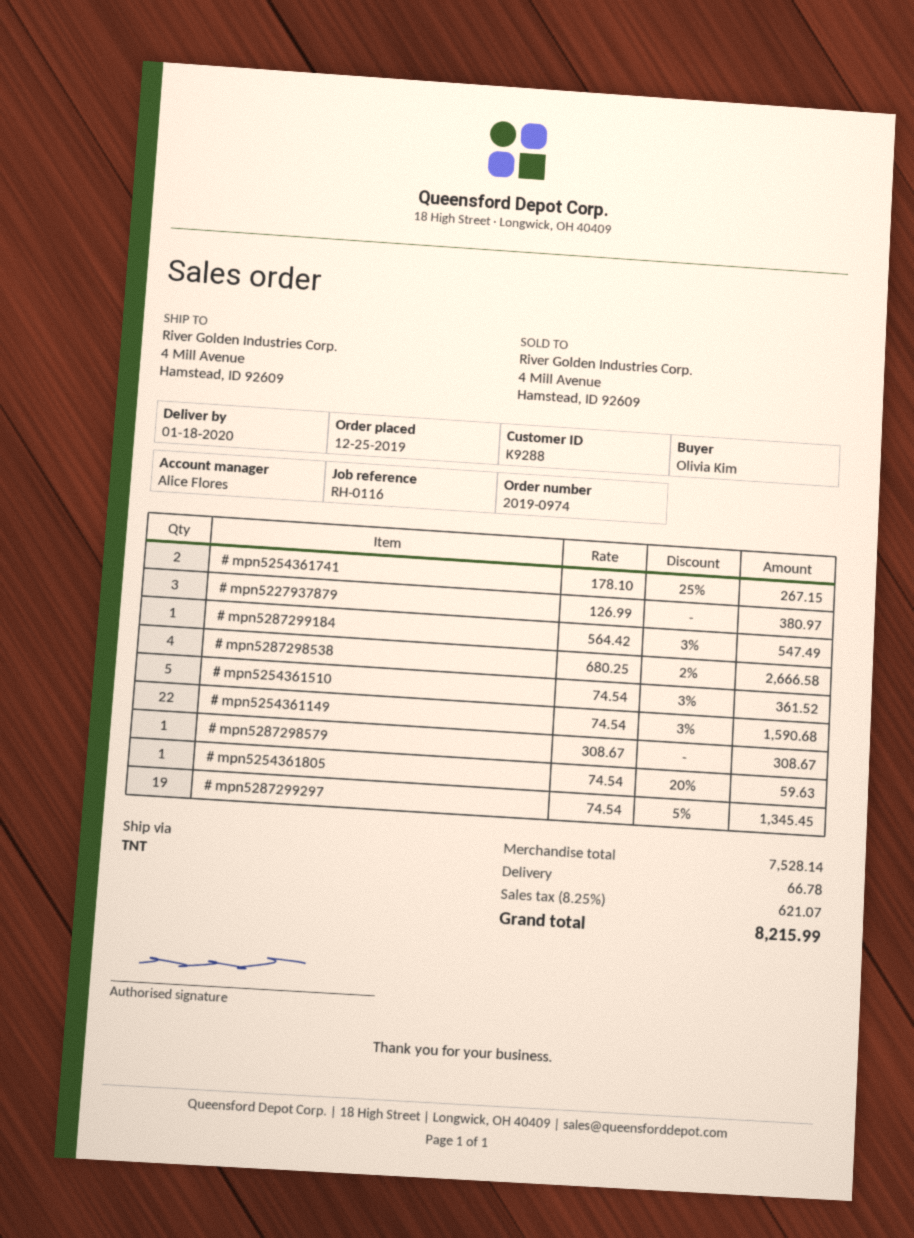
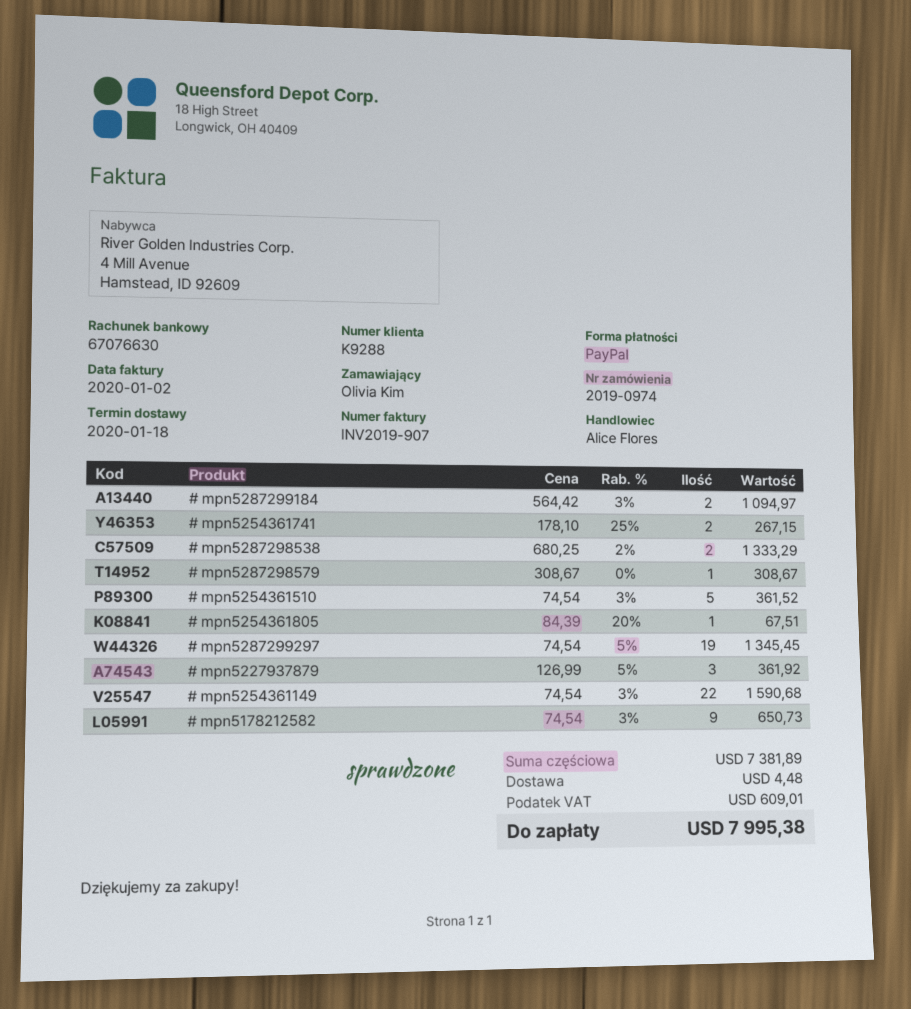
# mpn5227937879: 3 x 126.99 = 380.97 -> 3 x 126.99 - 5% = 361.92
# mpn5287299184: 1 x 564.42 - 3% = 547.49 -> 2 x 564.42 - 3% = 1094.97
# mpn5287298538: 4 x 680.25 - 2% = 2666.58 -> 2 x 680.25 - 2% = 1333.29
# mpn5254361805: 1 x 74.54 - 20% = 59.63 -> 1 x 84.39 - 20% = 67.51
# mpn5178212582: none -> 9 x 74.54 - 3% = 650.73
subtotal: 7528.14 -> 7381.89
shipping: 66.78 -> 4.48
tax: 621.07 -> 609.01
total: 8215.99 -> 7995.38

